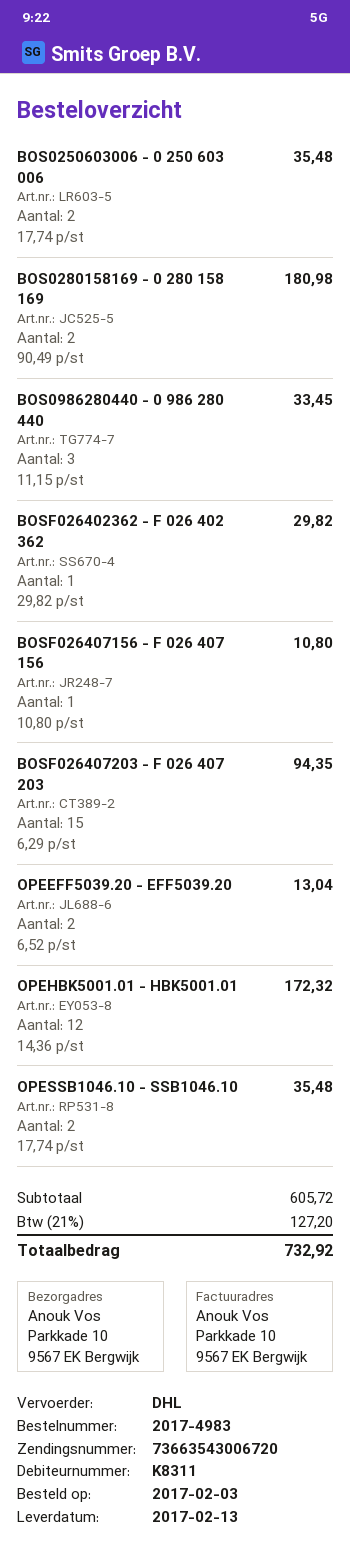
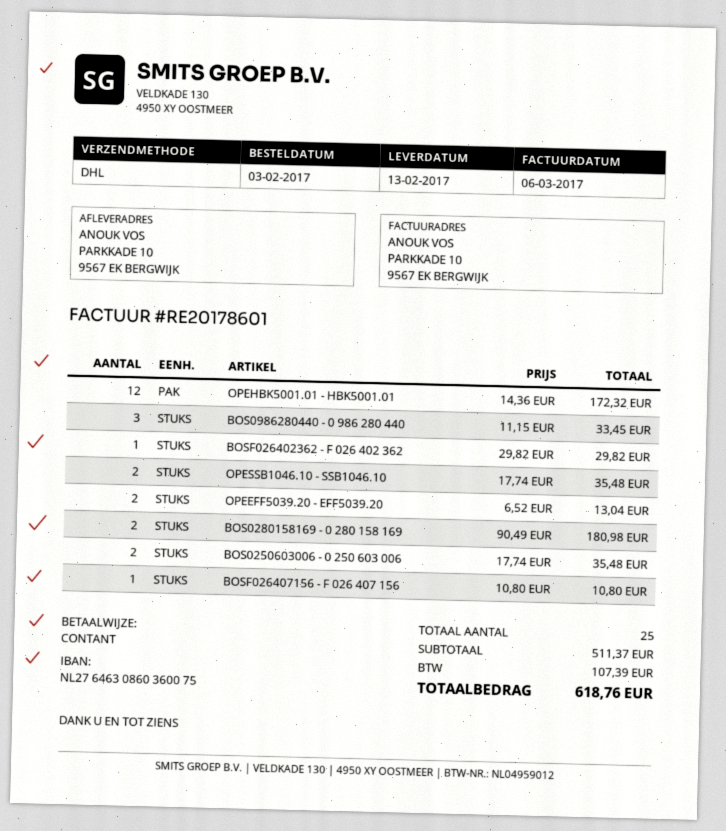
BOSF026407203 - F 026 407 203: 15 x 6.29 = 94.35 -> none
subtotal: 605.72 -> 511.37
tax: 127.20 -> 107.39
total: 732.92 -> 618.76

